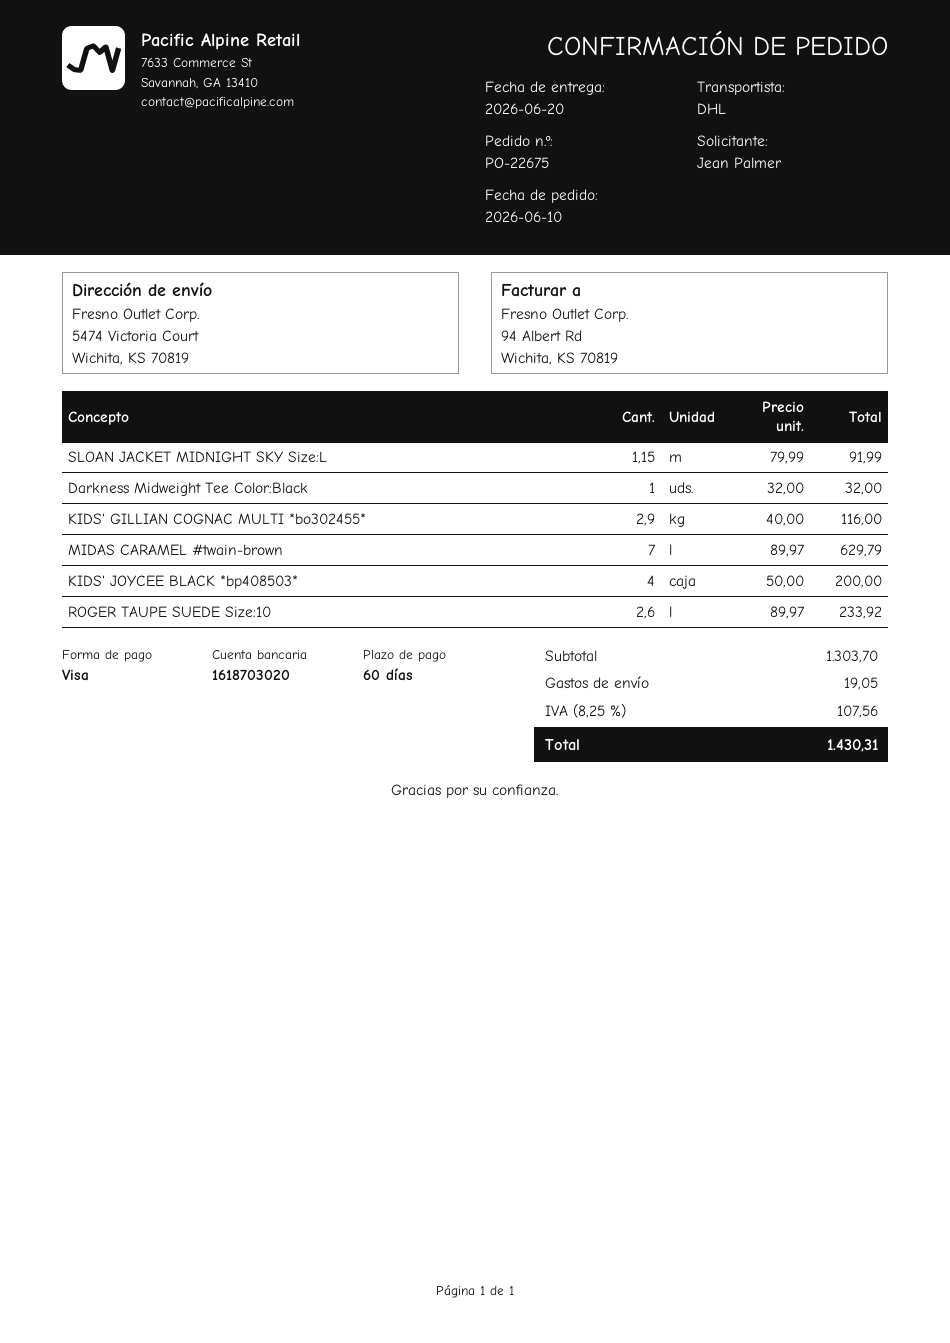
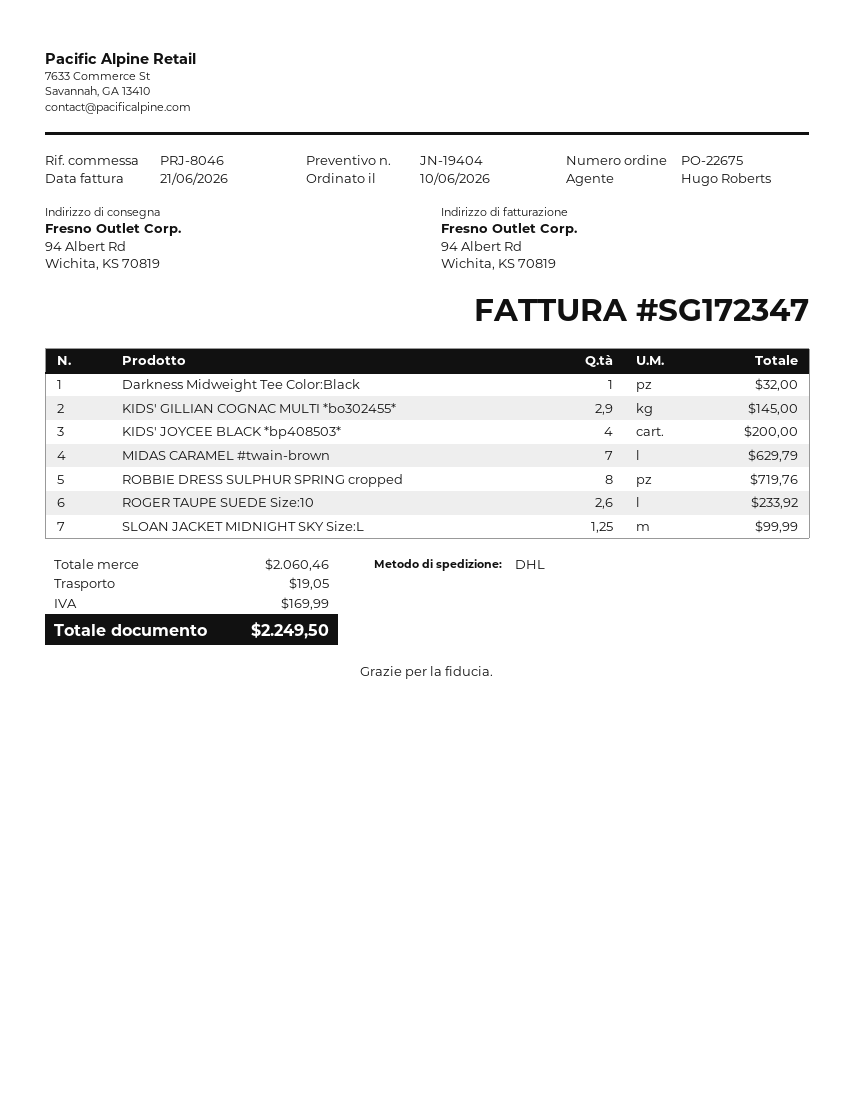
ship to: 5474 Victoria Court, Wichita, KS 70819 -> 94 Albert Rd, Wichita, KS 70819
SLOAN JACKET MIDNIGHT SKY Size:L: 1.15 for 91.99 -> 1.25 for 99.99
KIDS' GILLIAN COGNAC MULTI *bo302455*: 2.9 for 116.00 -> 2.9 for 145.00
ROBBIE DRESS SULPHUR SPRING cropped: none -> 8 for 719.76
subtotal: 1303.70 -> 2060.46
tax: 107.56 -> 169.99
total: 1430.31 -> 2249.50

